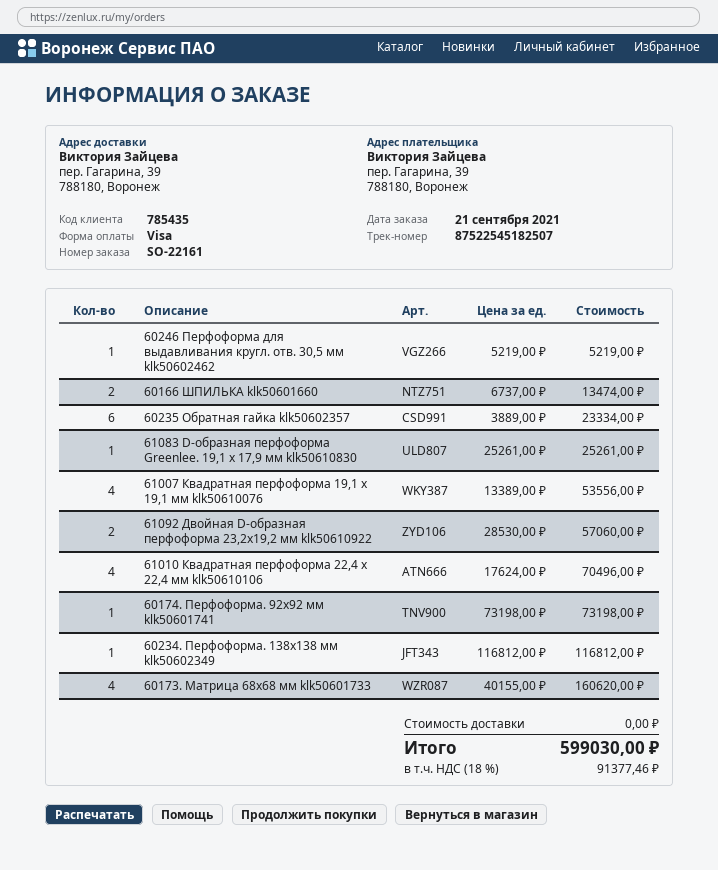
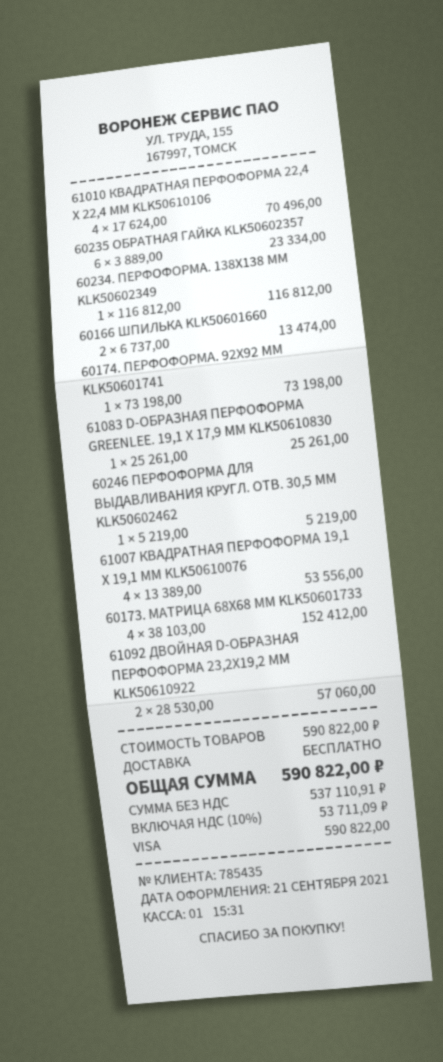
60173. Матрица 68x68 мм klk50601733: 4 x 40155.00 = 160620.00 -> 4 x 38103.00 = 152412.00
tax: 18% = 91377.46 -> 10% = 53711.09
total: 599030.00 -> 590822.00

